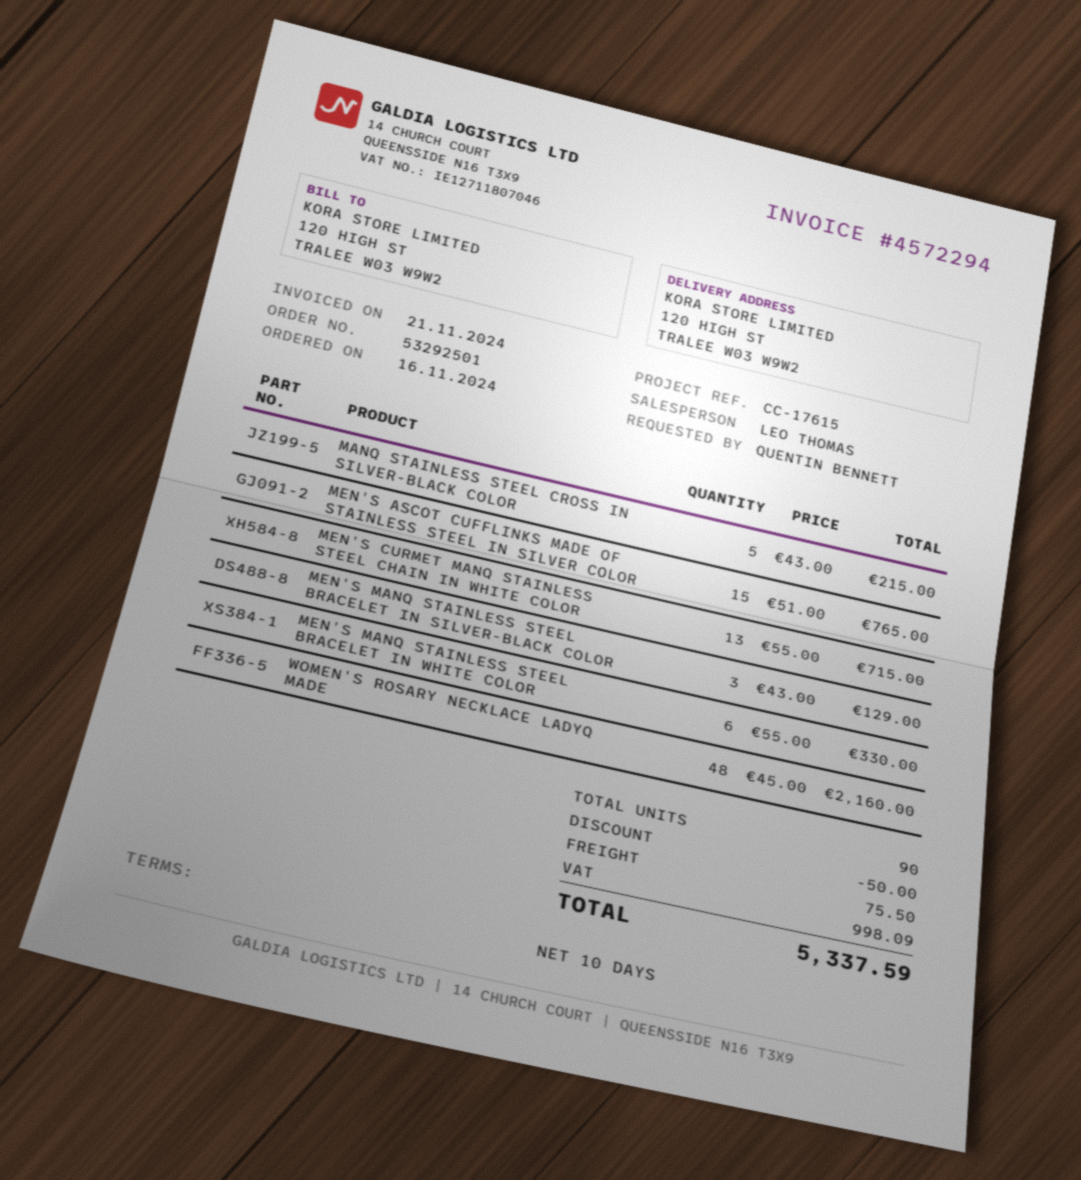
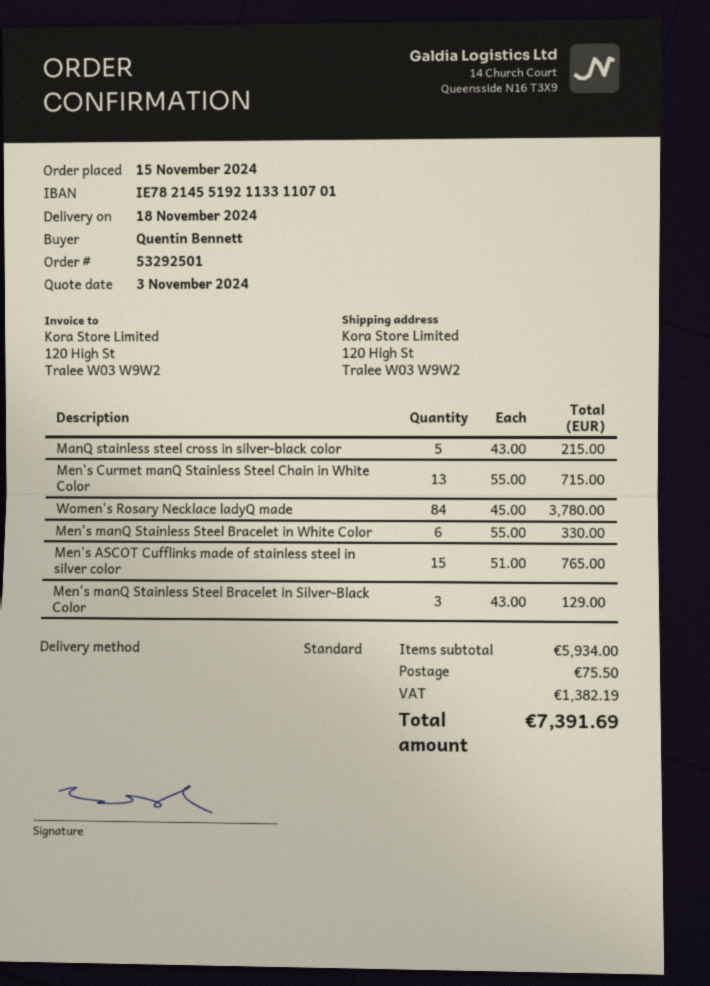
order date: 2024-11-16 -> 2024-11-15
WOMEN'S ROSARY NECKLACE LADYQ MADE: 48 x 45.00 = 2160.00 -> 84 x 45.00 = 3780.00
discount: 50.00 -> none
tax: 998.09 -> 1382.19
total: 5337.59 -> 7391.69

